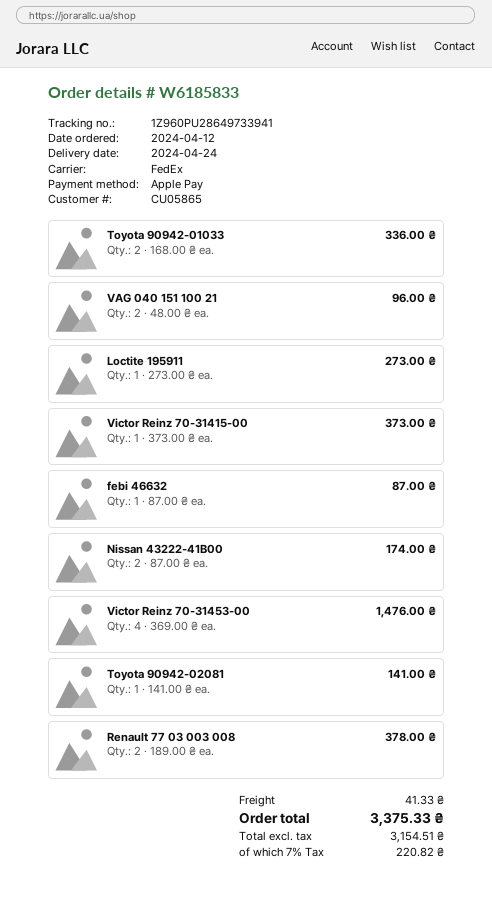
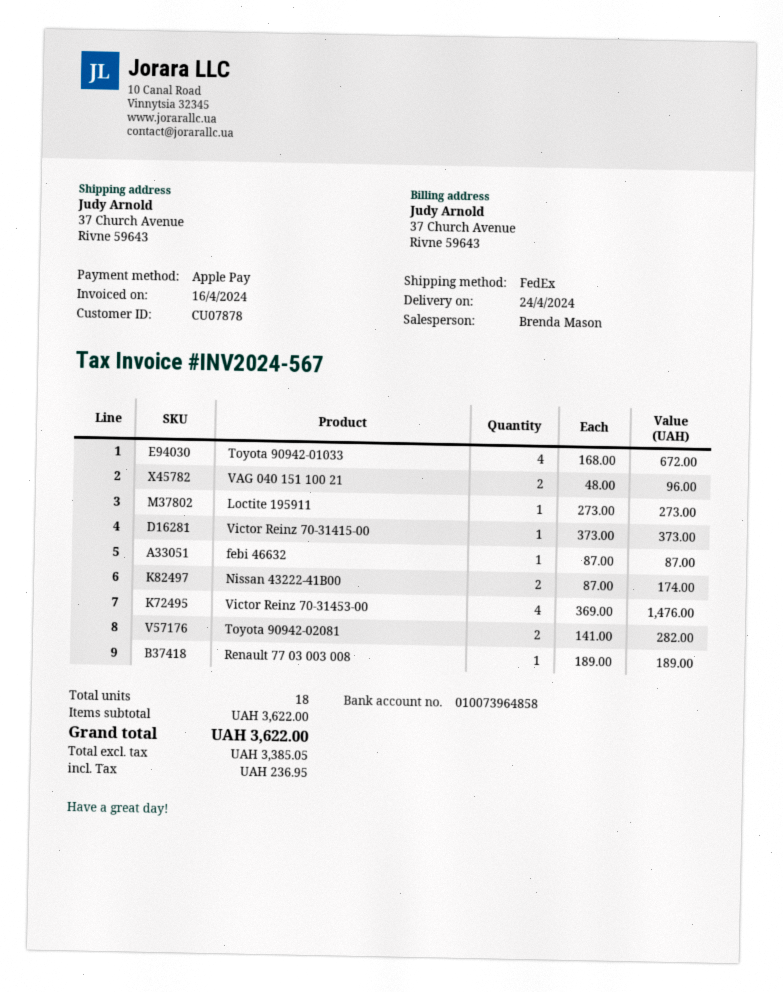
customer number: CU05865 -> CU07878
Toyota 90942-01033: 2 x 168.00 = 336.00 -> 4 x 168.00 = 672.00
Toyota 90942-02081: 1 x 141.00 = 141.00 -> 2 x 141.00 = 282.00
Renault 77 03 003 008: 2 x 189.00 = 378.00 -> 1 x 189.00 = 189.00
shipping: 41.33 -> none
net: 3154.51 -> 3385.05
tax: 220.82 -> 236.95
total: 3375.33 -> 3622.00

